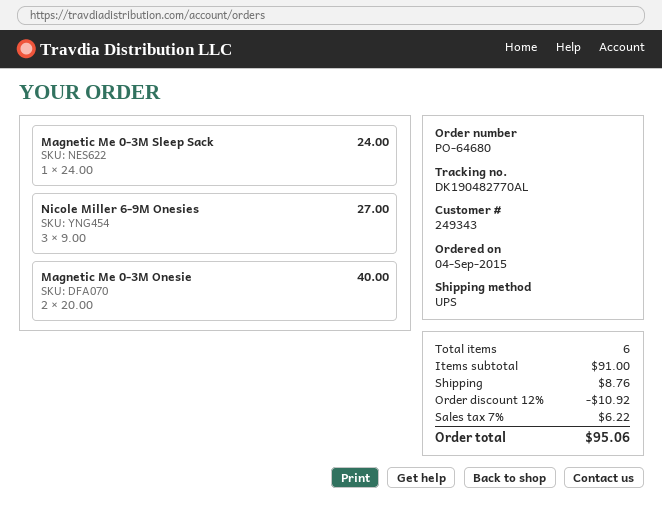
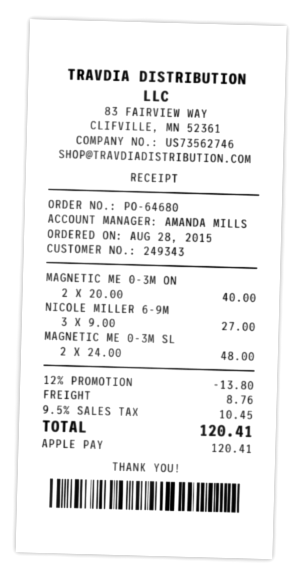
order date: 2015-09-04 -> 2015-08-28
Magnetic Me 0-3M Sleep Sack: 1 x 24.00 = 24.00 -> 2 x 24.00 = 48.00
discount: 12% = 10.92 -> 12% = 13.80
tax: 7% = 6.22 -> 9.5% = 10.45
total: 95.06 -> 120.41

